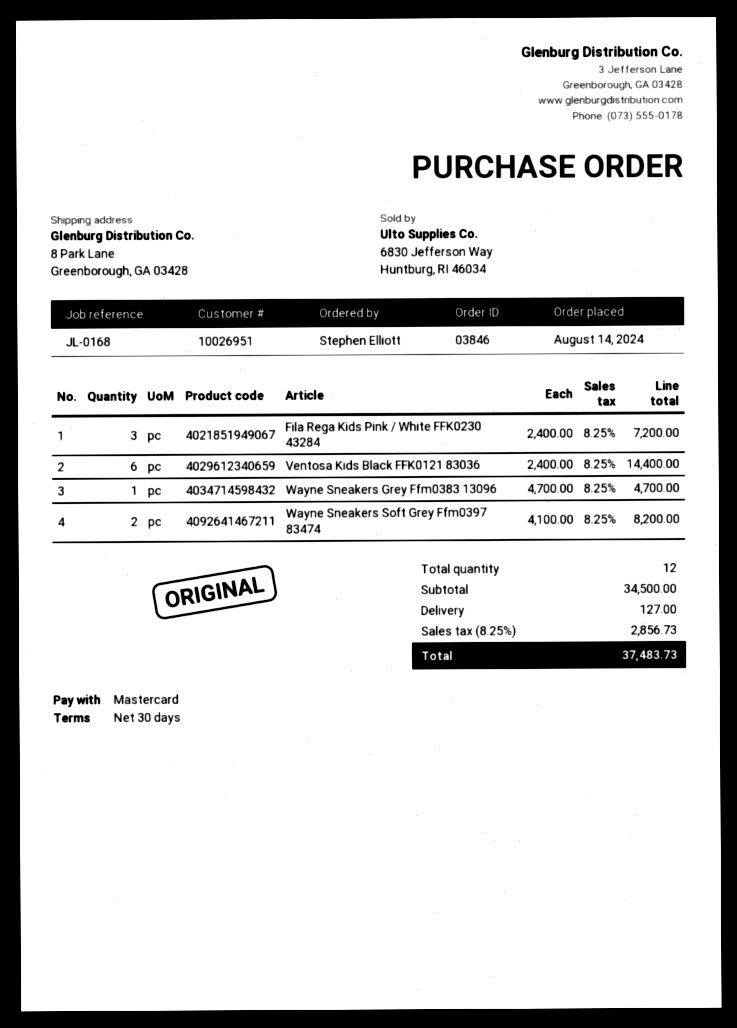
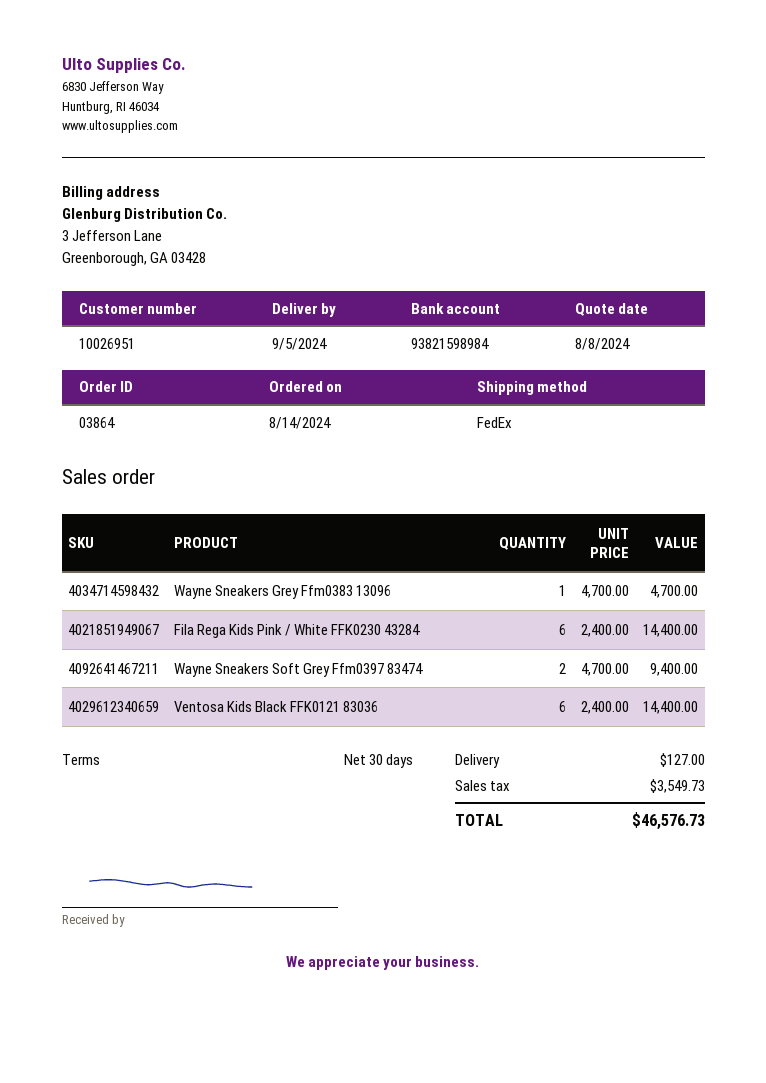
order number: 03846 -> 03864
Fila Rega Kids Pink / White FFK0230 43284: 3 x 2400.00 = 7200.00 -> 6 x 2400.00 = 14400.00
Wayne Sneakers Soft Grey Ffm0397 83474: 2 x 4100.00 = 8200.00 -> 2 x 4700.00 = 9400.00
tax: 2856.73 -> 3549.73
total: 37483.73 -> 46576.73

